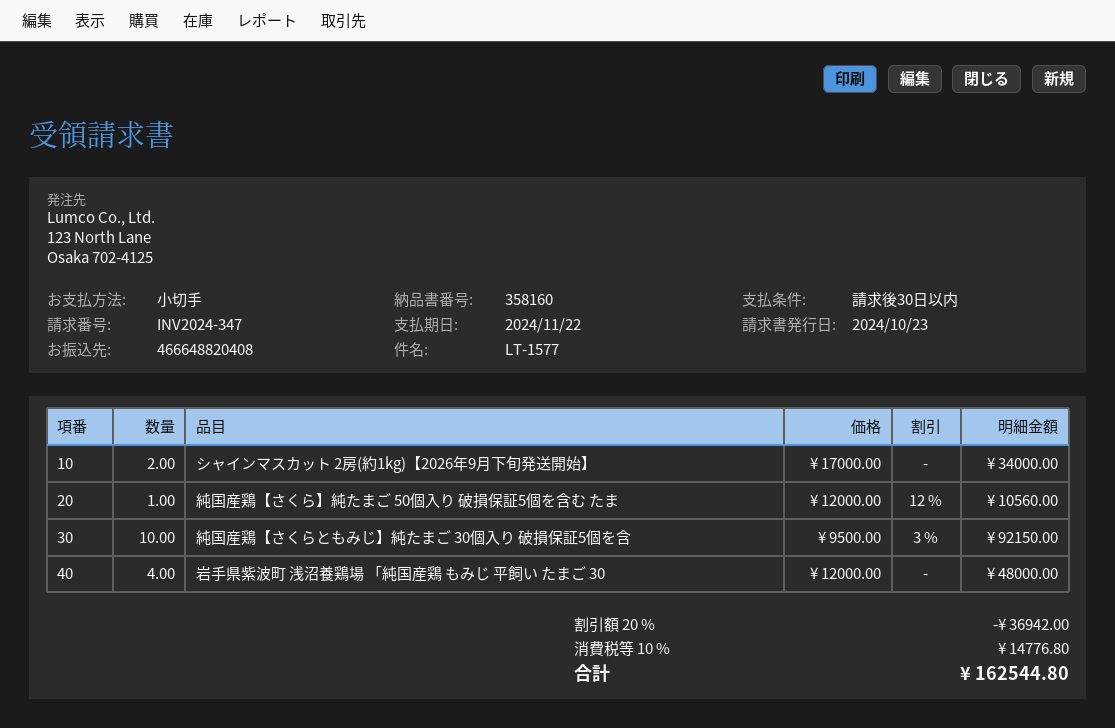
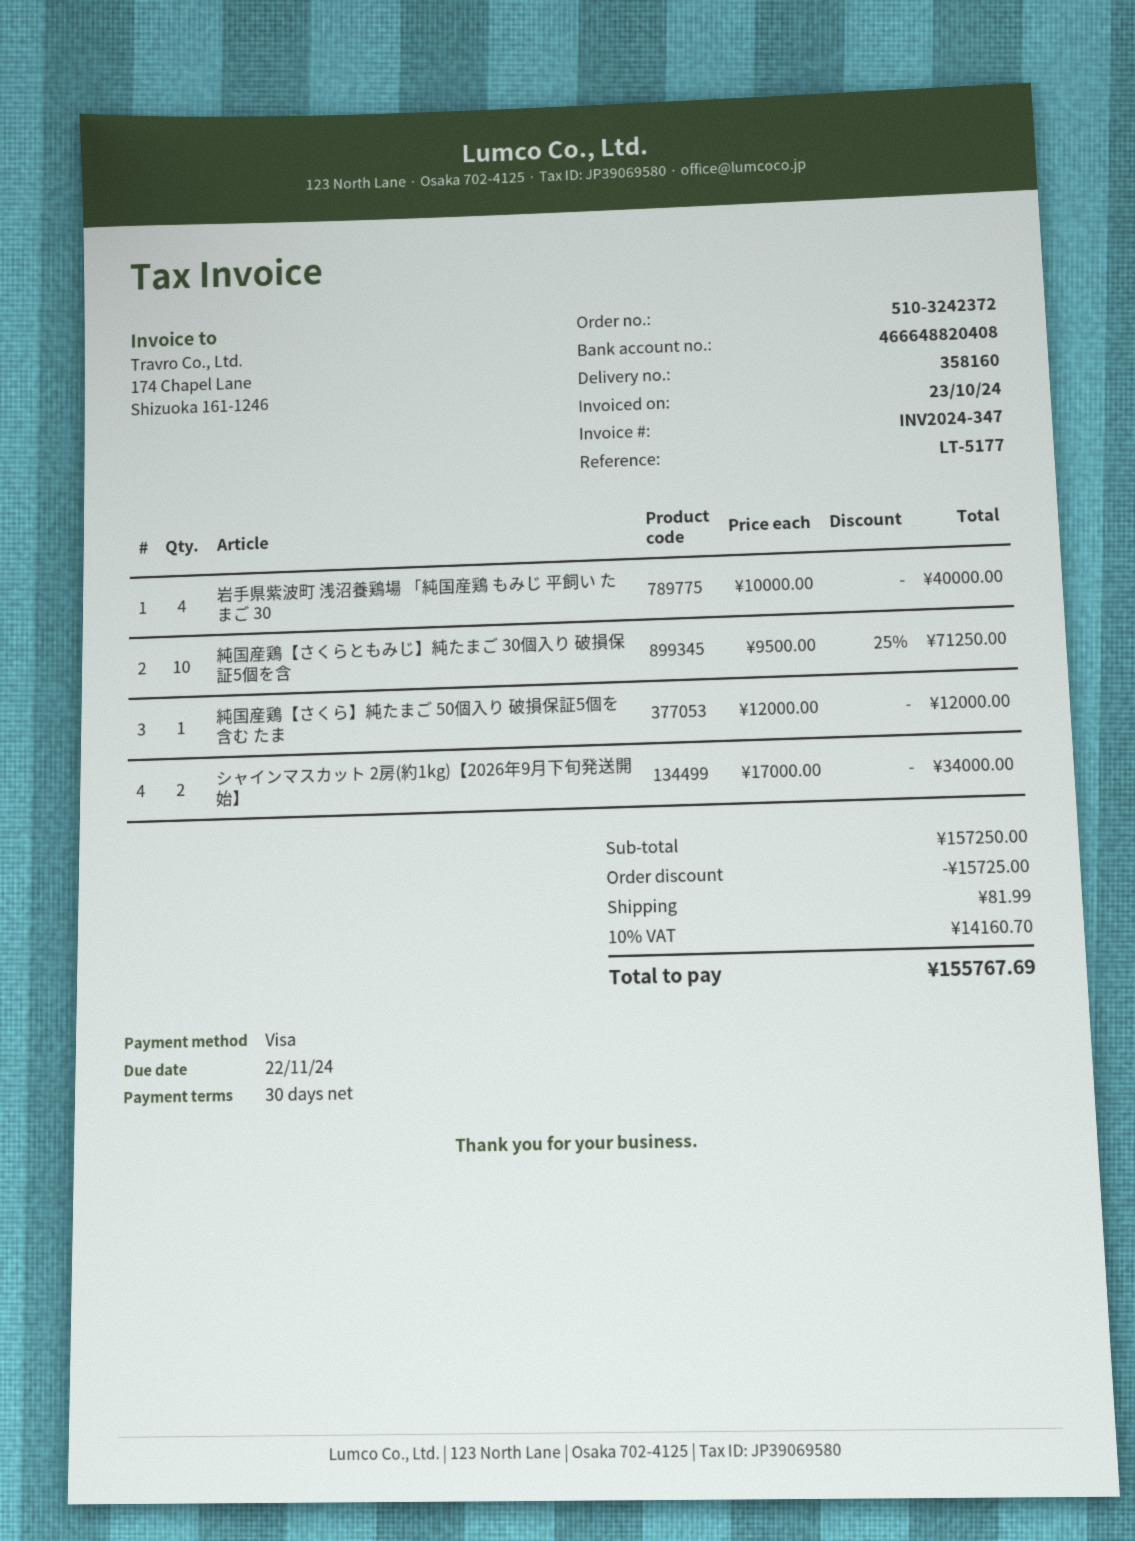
reference: LT-1577 -> LT-5177
payment method: cheque -> Visa
純国産鶏【さくら】純たまご 50個入り 破損保証5個を含む たま: 1 x 12000.00 - 12% = 10560.00 -> 1 x 12000.00 = 12000.00
純国産鶏【さくらともみじ】純たまご 30個入り 破損保証5個を含: 10 x 9500.00 - 3% = 92150.00 -> 10 x 9500.00 - 25% = 71250.00
岩手県紫波町 浅沼養鶏場 「純国産鶏 もみじ 平飼い たまご 30: 4 x 12000.00 = 48000.00 -> 4 x 10000.00 = 40000.00
discount: 36942.00 -> 15725.00
shipping: none -> 81.99
tax: 10% = 14776.80 -> 10% = 14160.70
total: 162544.80 -> 155767.69

